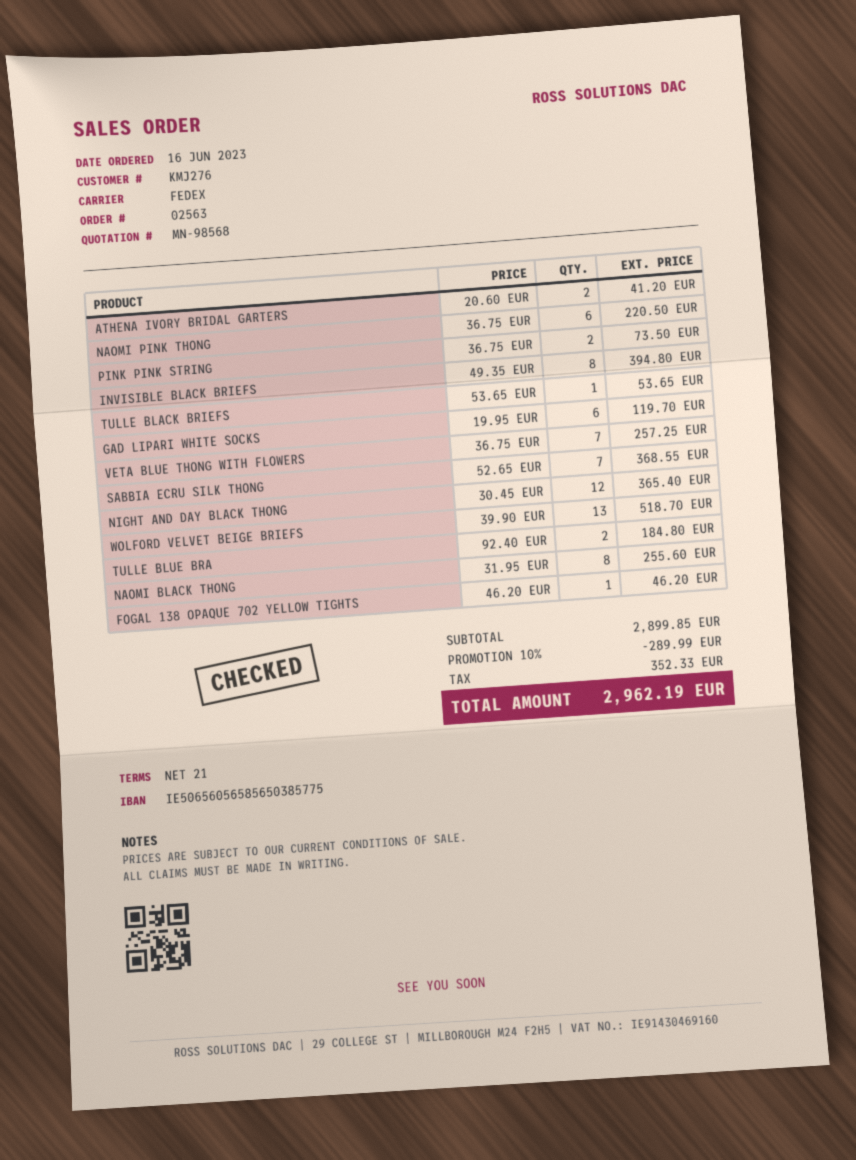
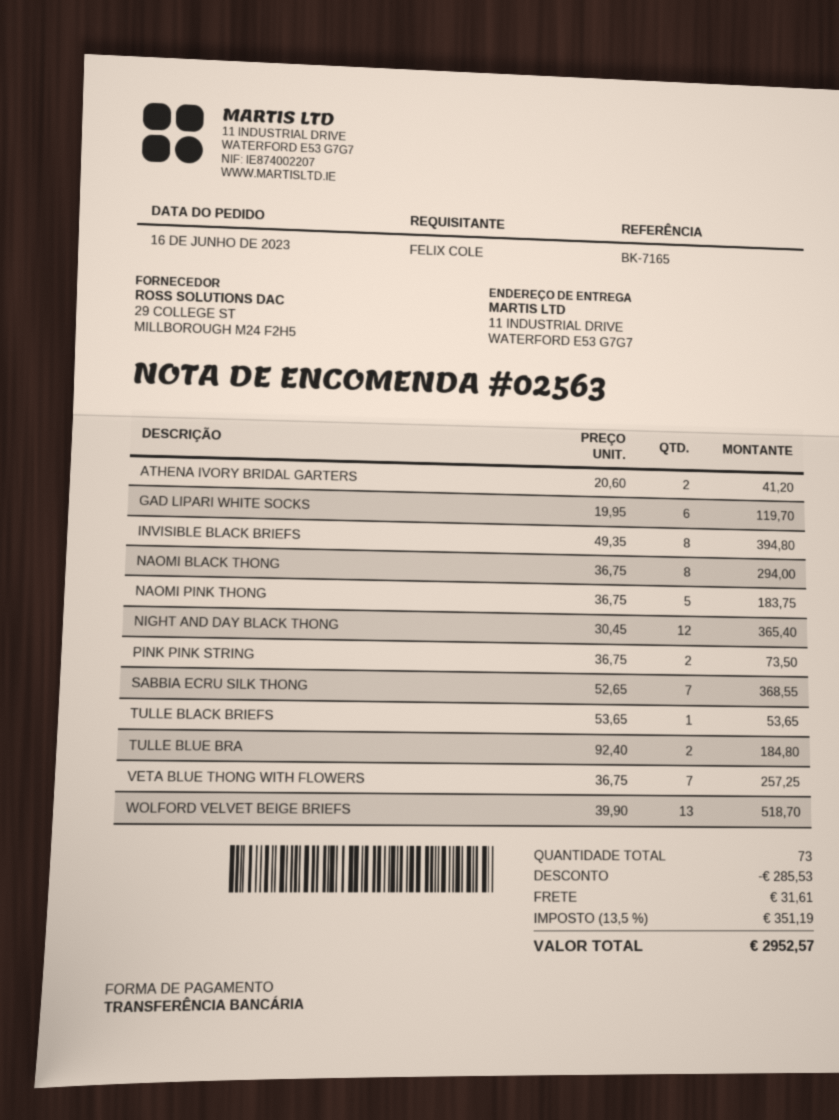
NAOMI PINK THONG: 6 x 36.75 = 220.50 -> 5 x 36.75 = 183.75
NAOMI BLACK THONG: 8 x 31.95 = 255.60 -> 8 x 36.75 = 294.00
FOGAL 138 OPAQUE 702 YELLOW TIGHTS: 1 x 46.20 = 46.20 -> none
discount: 289.99 -> 285.53
shipping: none -> 31.61
tax: 352.33 -> 351.19
total: 2962.19 -> 2952.57

